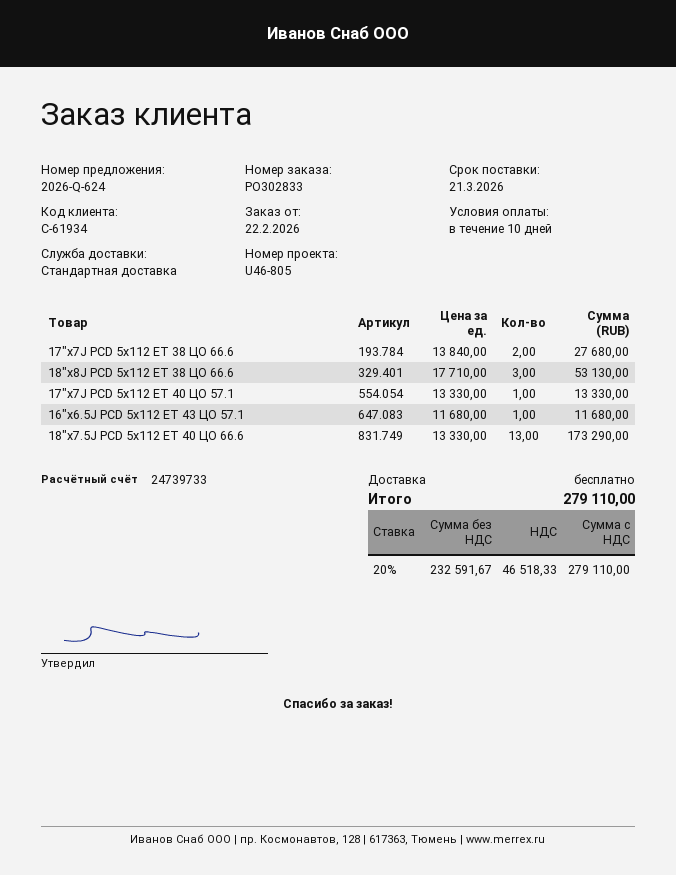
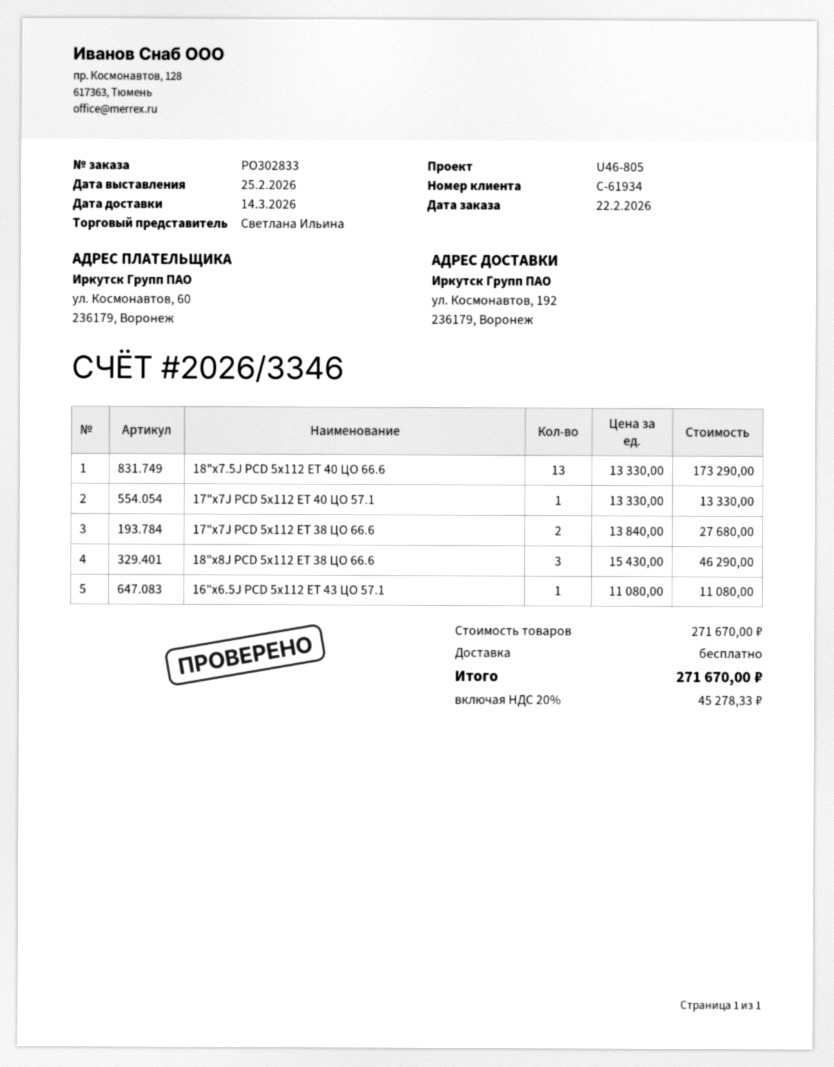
delivery date: 2026-03-21 -> 2026-03-14
18"x8J PCD 5x112 ЕТ 38 ЦО 66.6: 3 x 17710.00 = 53130.00 -> 3 x 15430.00 = 46290.00
16"x6.5J PCD 5x112 ЕТ 43 ЦО 57.1: 1 x 11680.00 = 11680.00 -> 1 x 11080.00 = 11080.00
tax: 20% = 46518.33 -> 20% = 45278.33
total: 279110.00 -> 271670.00

